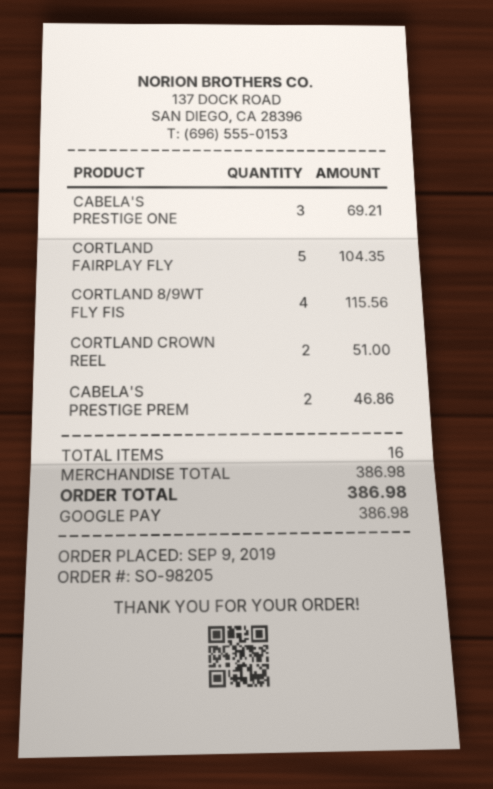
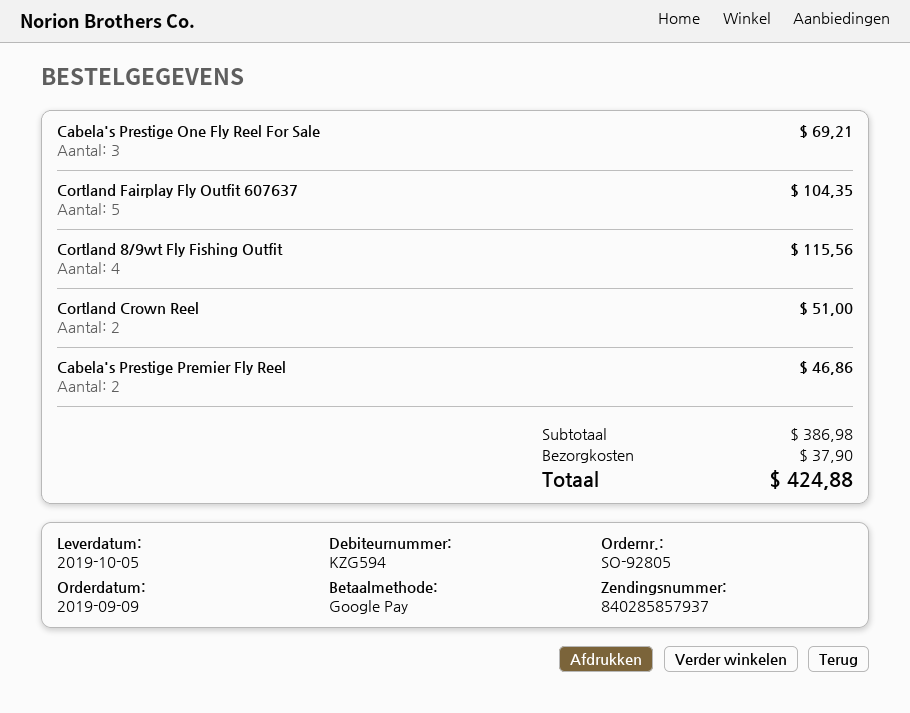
order number: SO-98205 -> SO-92805
shipping: none -> 37.90
total: 386.98 -> 424.88

